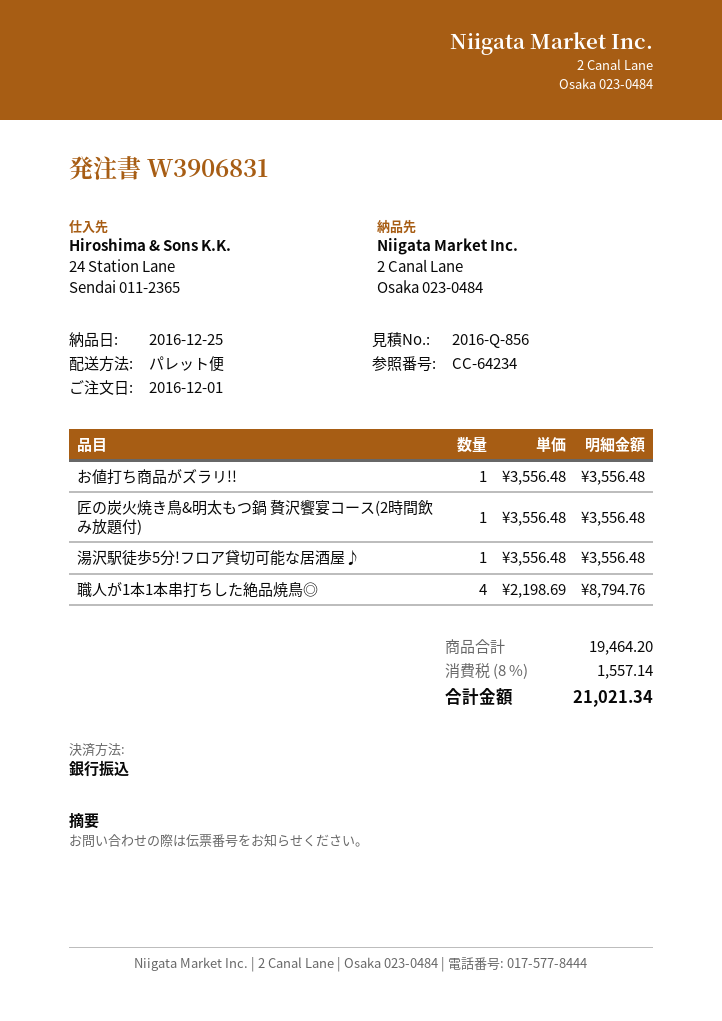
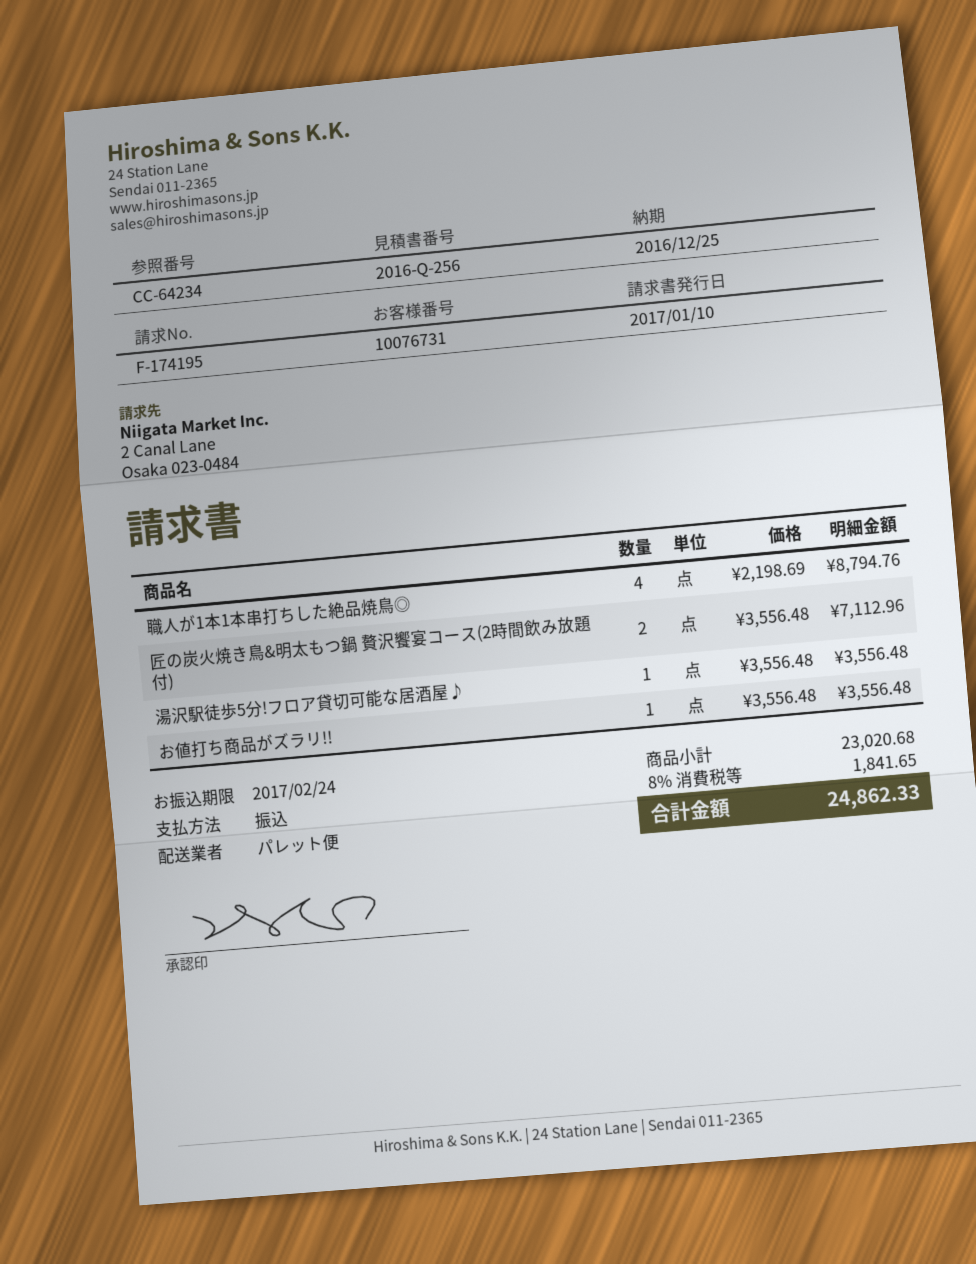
quote number: 2016-Q-856 -> 2016-Q-256
匠の炭火焼き鳥&明太もつ鍋 贅沢饗宴コース(2時間飲み放題付): 1 x 3556.48 = 3556.48 -> 2 x 3556.48 = 7112.96
subtotal: 19464.20 -> 23020.68
tax: 8% = 1557.14 -> 8% = 1841.65
total: 21021.34 -> 24862.33

